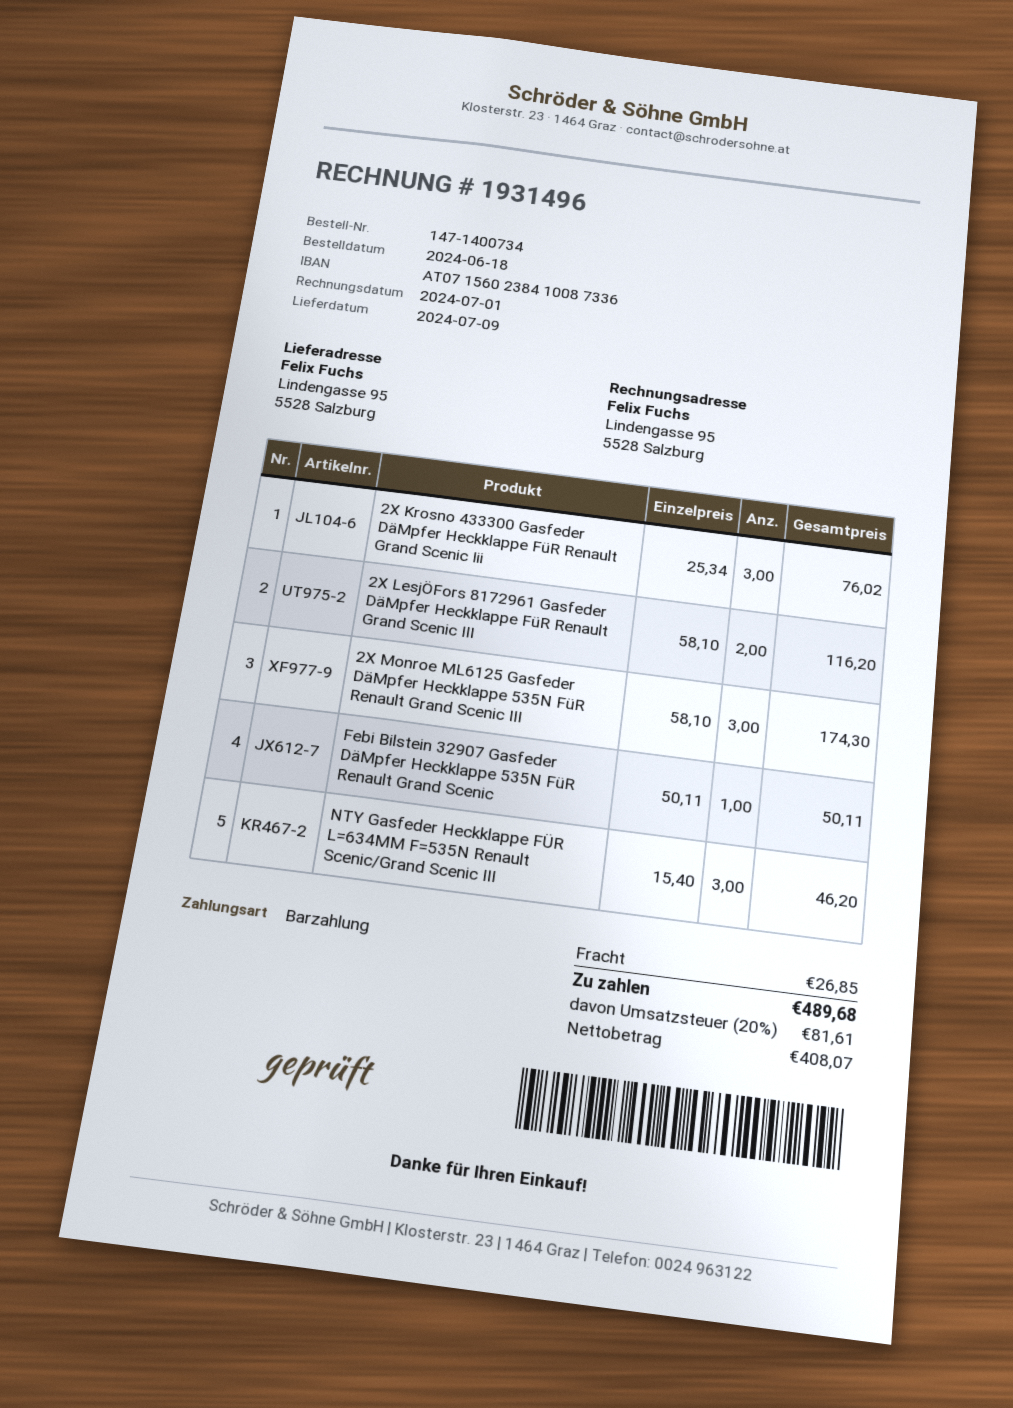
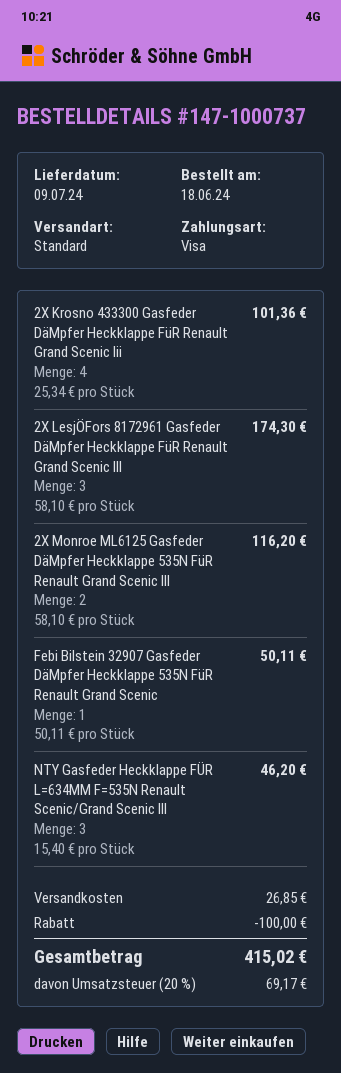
order number: 147-1400734 -> 147-1000737
payment method: cash -> Visa
2X Krosno 433300 Gasfeder DäMpfer Heckklappe FüR Renault Grand Scenic Iii: 3 x 25.34 = 76.02 -> 4 x 25.34 = 101.36
2X LesjÖFors 8172961 Gasfeder DäMpfer Heckklappe FüR Renault Grand Scenic III: 2 x 58.10 = 116.20 -> 3 x 58.10 = 174.30
2X Monroe ML6125 Gasfeder DäMpfer Heckklappe 535N FüR Renault Grand Scenic III: 3 x 58.10 = 174.30 -> 2 x 58.10 = 116.20
discount: none -> 100.00
tax: 20% = 81.61 -> 20% = 69.17
total: 489.68 -> 415.02

